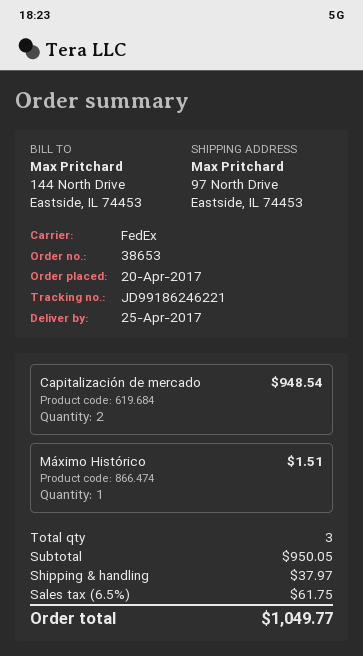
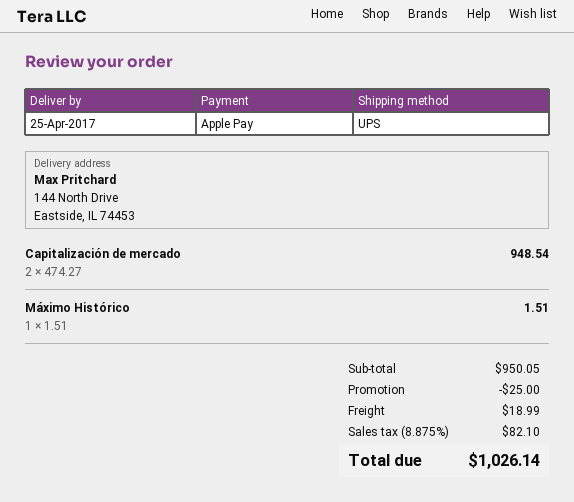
shipping method: FedEx -> UPS
ship to: 97 North Drive, Eastside, IL 74453 -> 144 North Drive, Eastside, IL 74453
discount: none -> 25.00
shipping: 37.97 -> 18.99
tax: 6.5% = 61.75 -> 8.875% = 82.10
total: 1049.77 -> 1026.14

